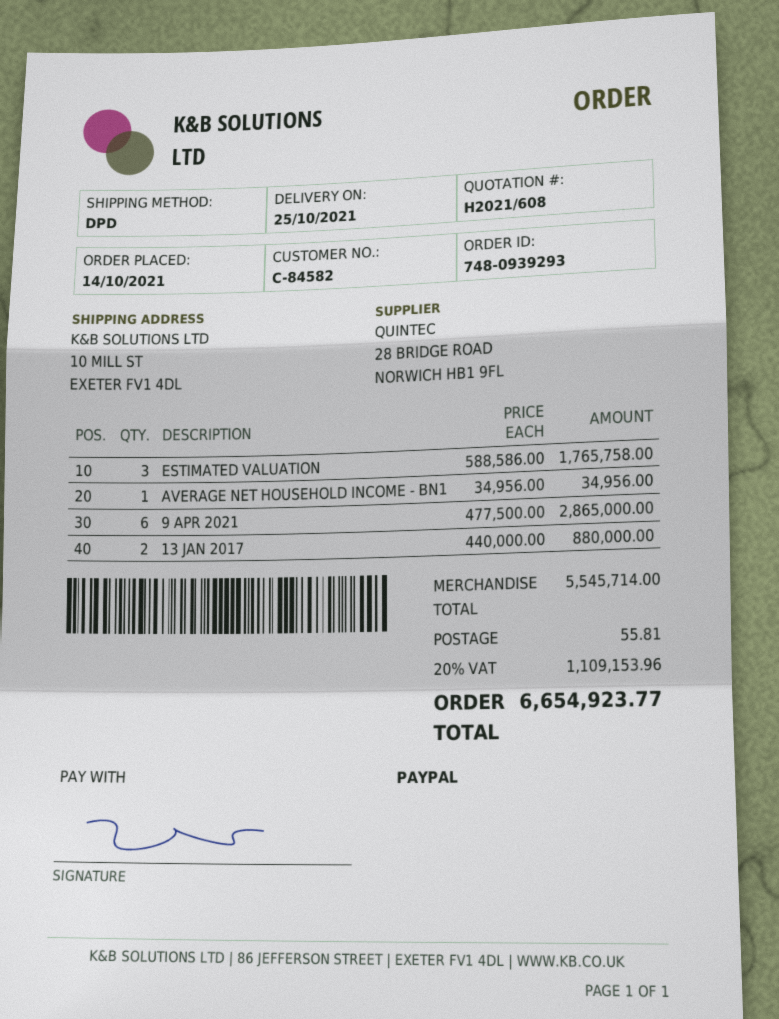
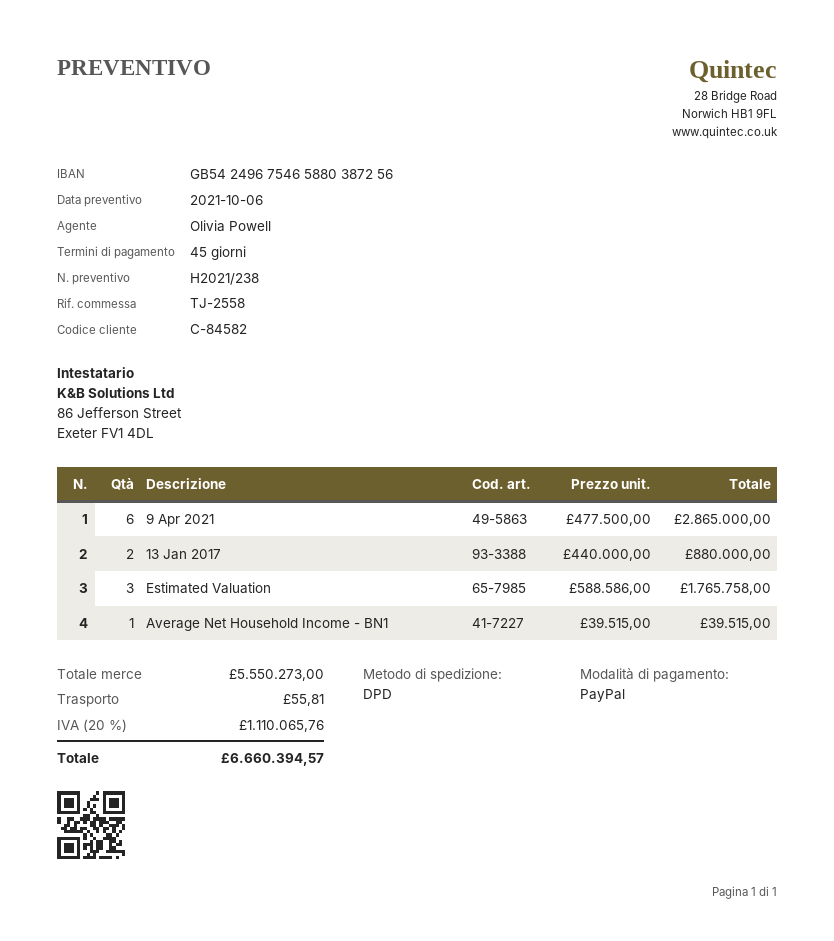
quote number: H2021/608 -> H2021/238
AVERAGE NET HOUSEHOLD INCOME - BN1: 1 x 34956.00 = 34956.00 -> 1 x 39515.00 = 39515.00
subtotal: 5545714.00 -> 5550273.00
tax: 20% = 1109153.96 -> 20% = 1110065.76
total: 6654923.77 -> 6660394.57

